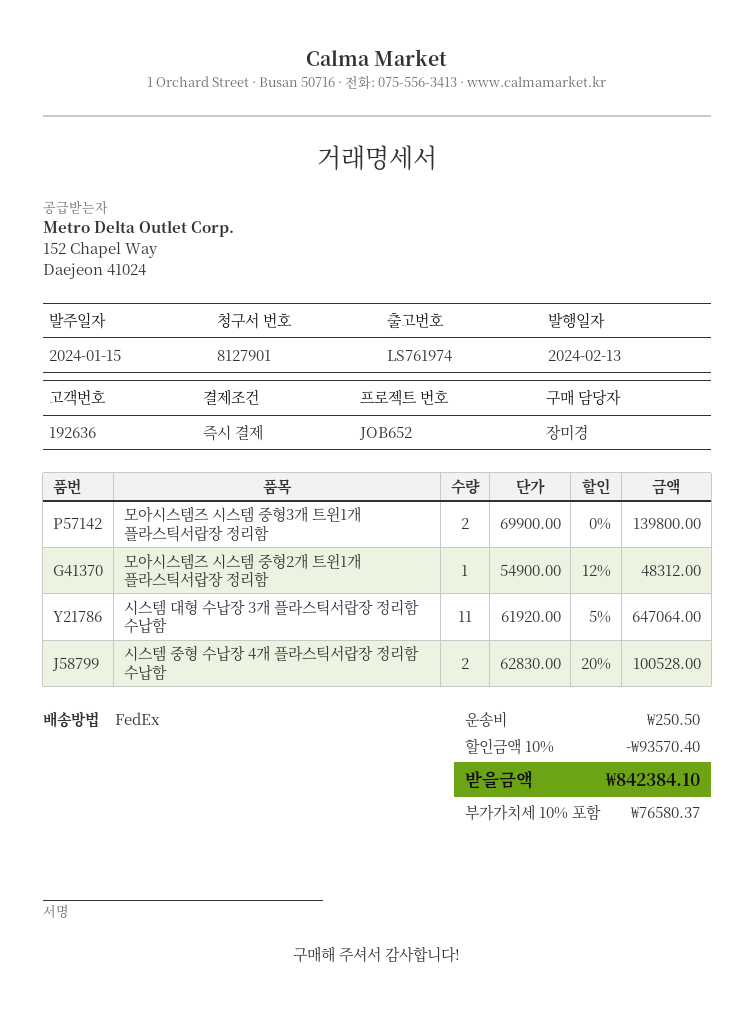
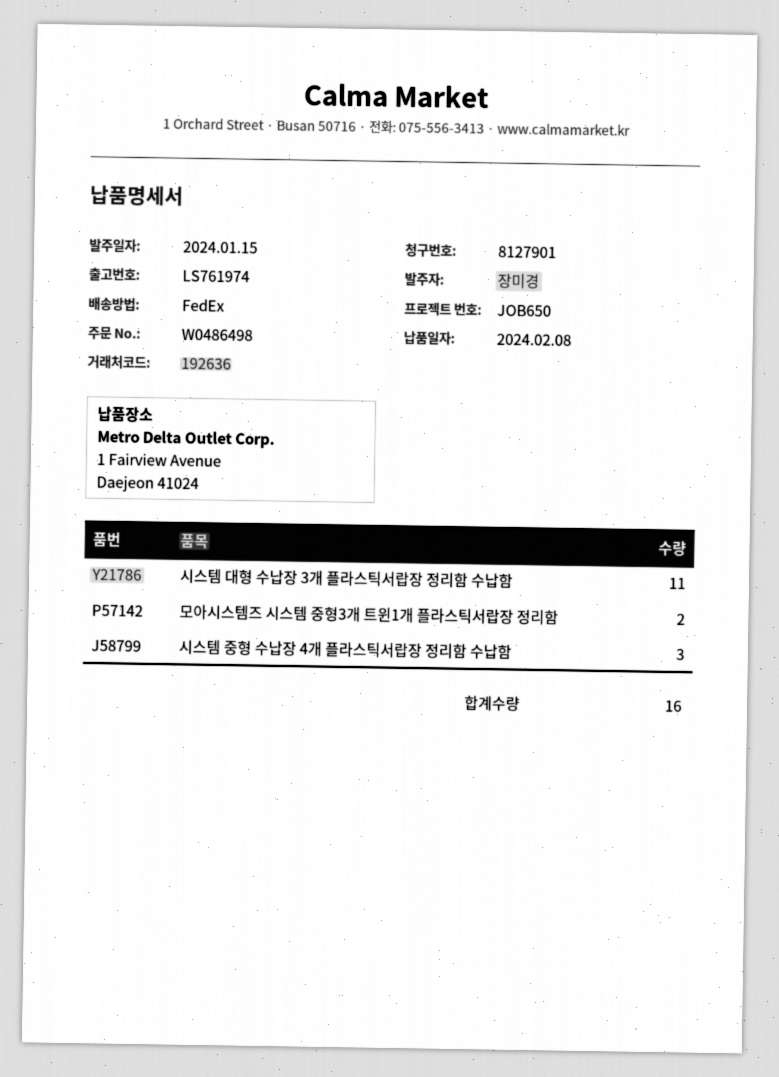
reference: JOB652 -> JOB650
모아시스템즈 시스템 중형2개 트윈1개 플라스틱서랍장 정리함: 1 -> none
시스템 중형 수납장 4개 플라스틱서랍장 정리함 수납함: 2 -> 3

